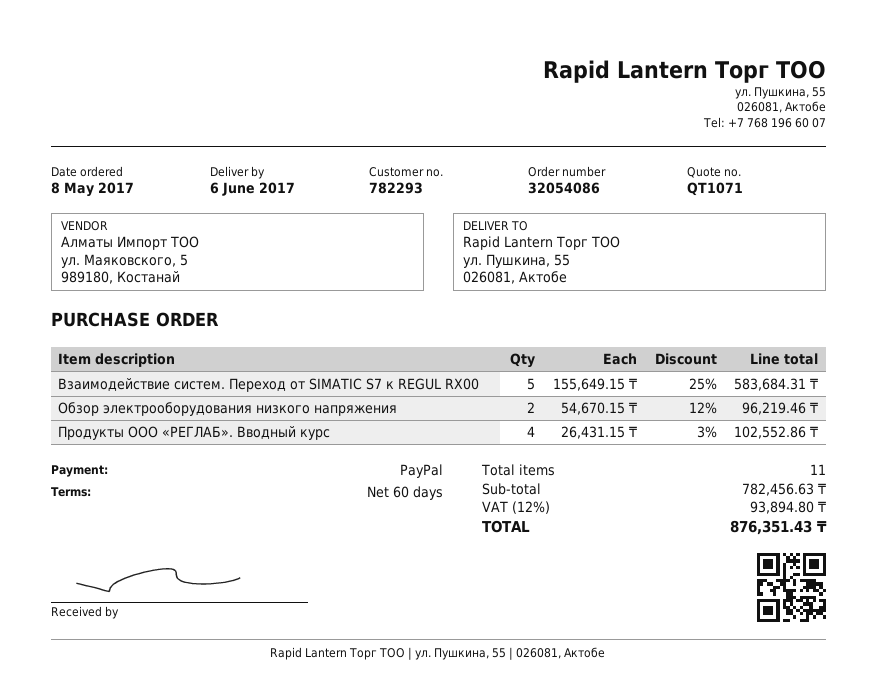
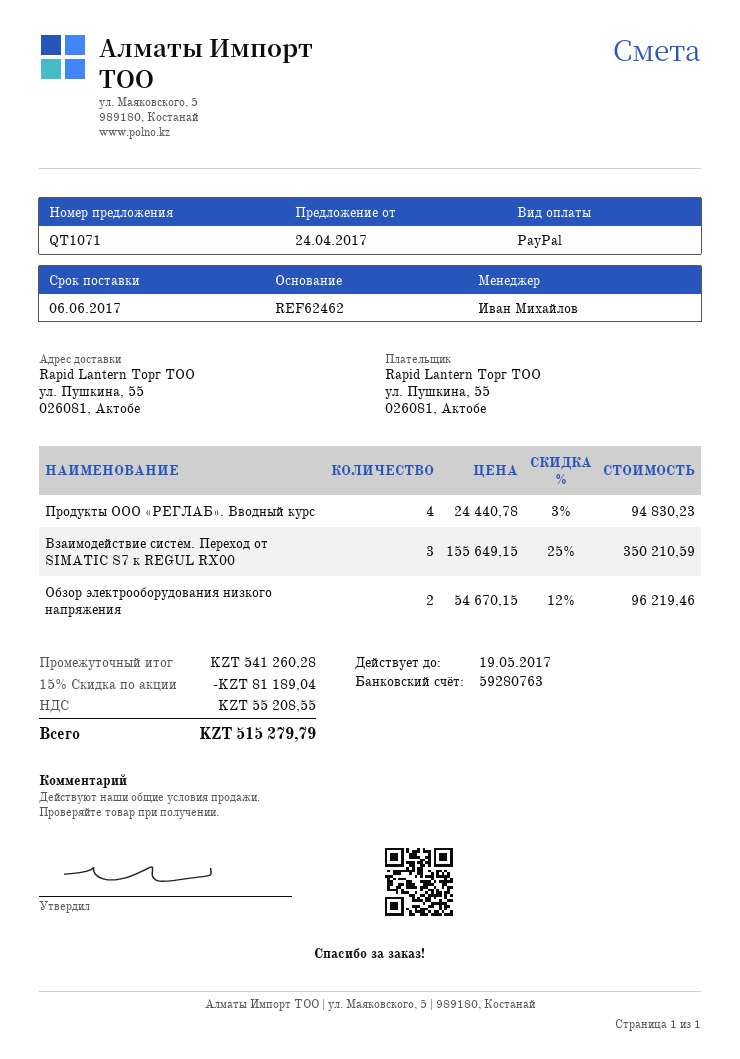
Взаимодействие систем. Переход от SIMATIC S7 к REGUL RX00: 5 x 155649.15 - 25% = 583684.31 -> 3 x 155649.15 - 25% = 350210.59
Продукты ООО «РЕГЛАБ». Вводный курс: 4 x 26431.15 - 3% = 102552.86 -> 4 x 24440.78 - 3% = 94830.23
subtotal: 782456.63 -> 541260.28
discount: none -> 15% = 81189.04
tax: 93894.80 -> 55208.55
total: 876351.43 -> 515279.79

